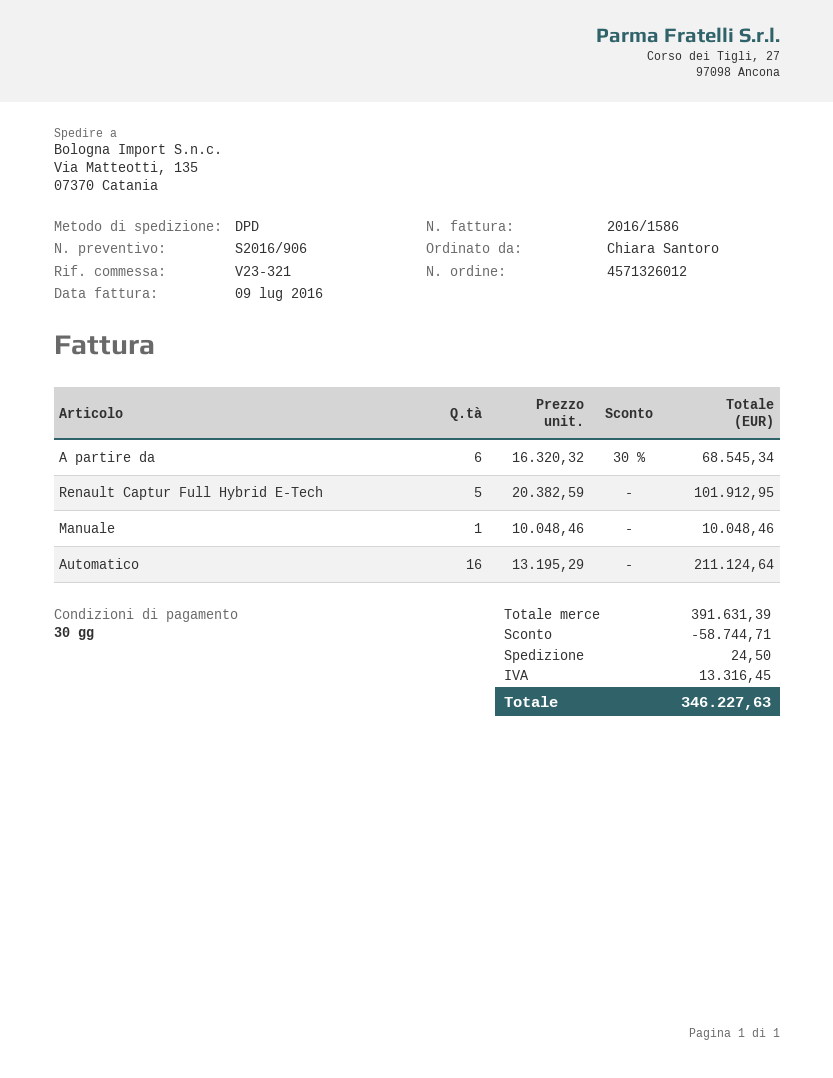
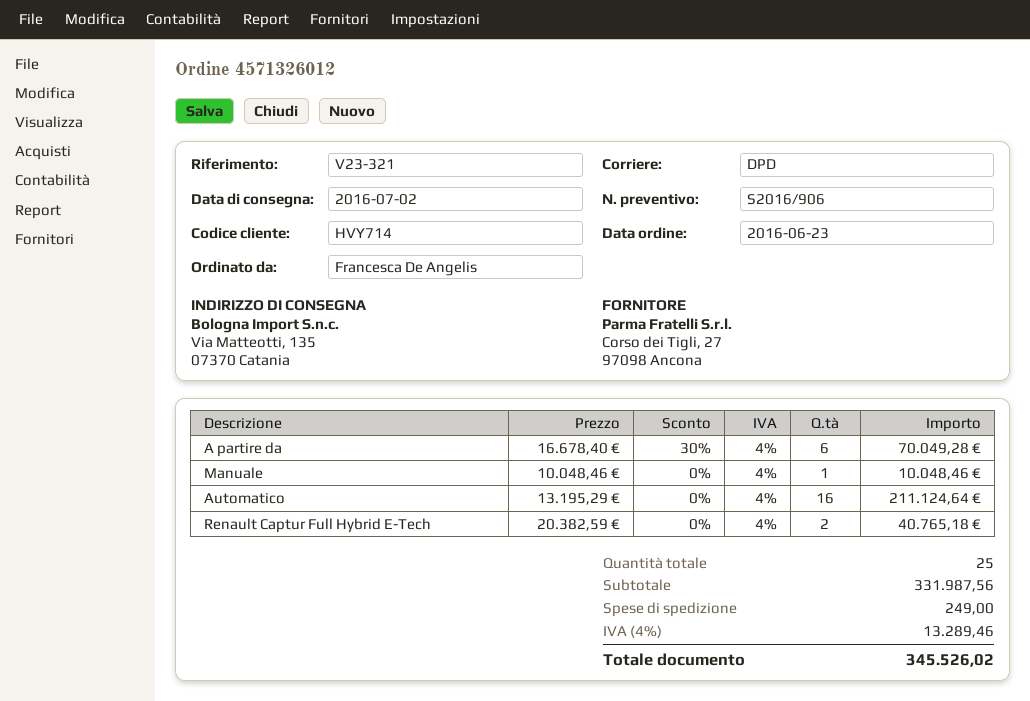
ordered by: Chiara Santoro -> Francesca De Angelis
A partire da: 6 x 16320.32 - 30% = 68545.34 -> 6 x 16678.40 - 30% = 70049.28
Renault Captur Full Hybrid E-Tech: 5 x 20382.59 = 101912.95 -> 2 x 20382.59 = 40765.18
subtotal: 391631.39 -> 331987.56
discount: 58744.71 -> none
shipping: 24.50 -> 249.00
tax: 13316.45 -> 13289.46
total: 346227.63 -> 345526.02

